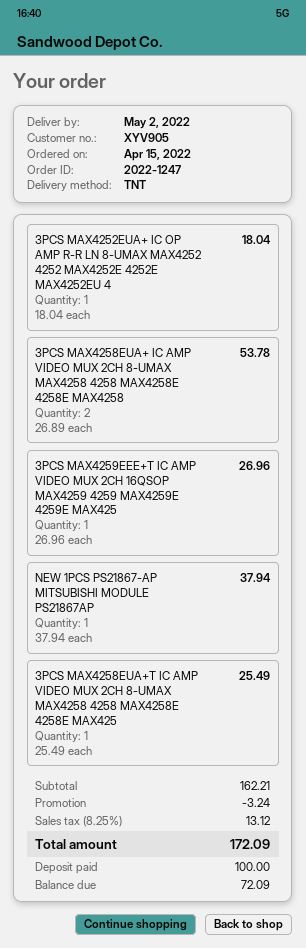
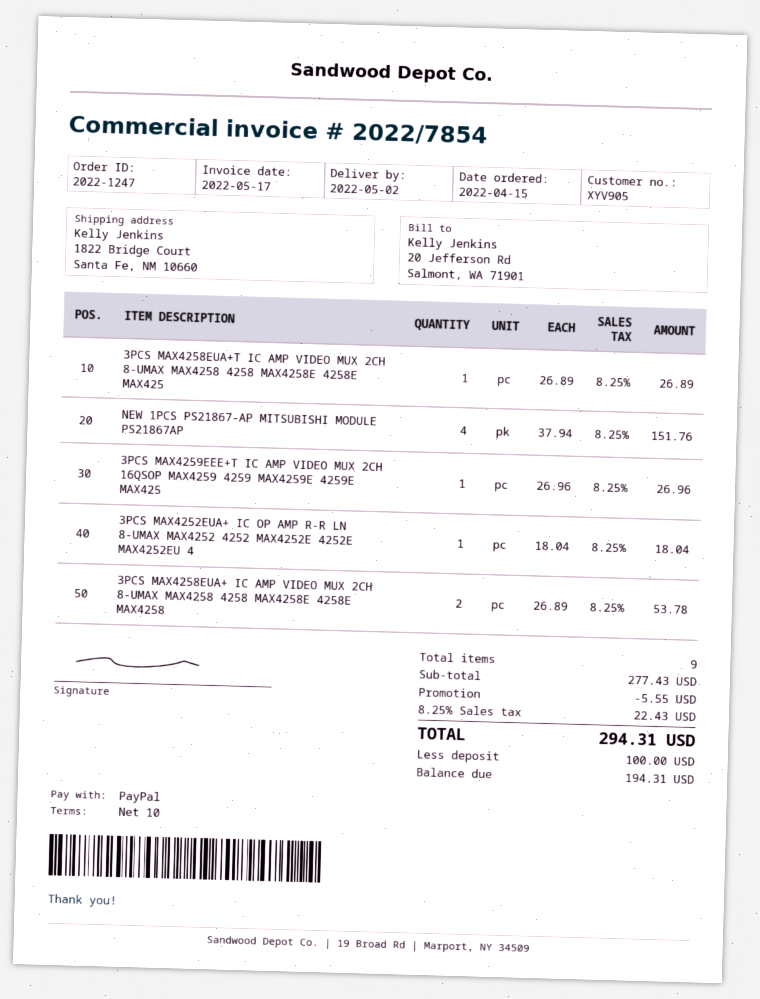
NEW 1PCS PS21867-AP MITSUBISHI MODULE PS21867AP: 1 x 37.94 = 37.94 -> 4 x 37.94 = 151.76
3PCS MAX4258EUA+T IC AMP VIDEO MUX 2CH 8-UMAX MAX4258 4258 MAX4258E 4258E MAX425: 1 x 25.49 = 25.49 -> 1 x 26.89 = 26.89
subtotal: 162.21 -> 277.43
discount: 3.24 -> 5.55
tax: 8.25% = 13.12 -> 8.25% = 22.43
total: 172.09 -> 294.31
balance: 72.09 -> 194.31

